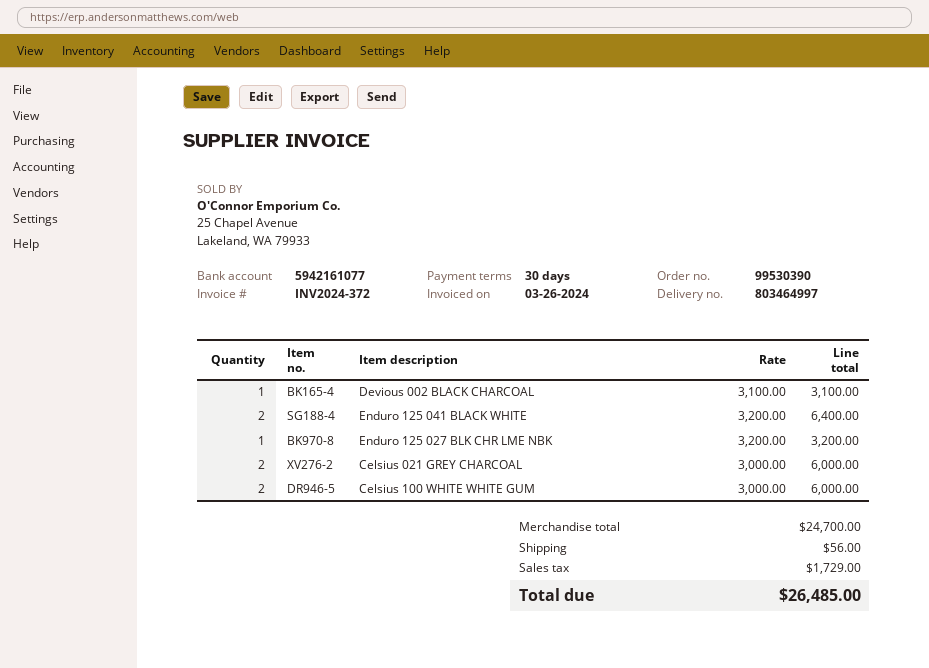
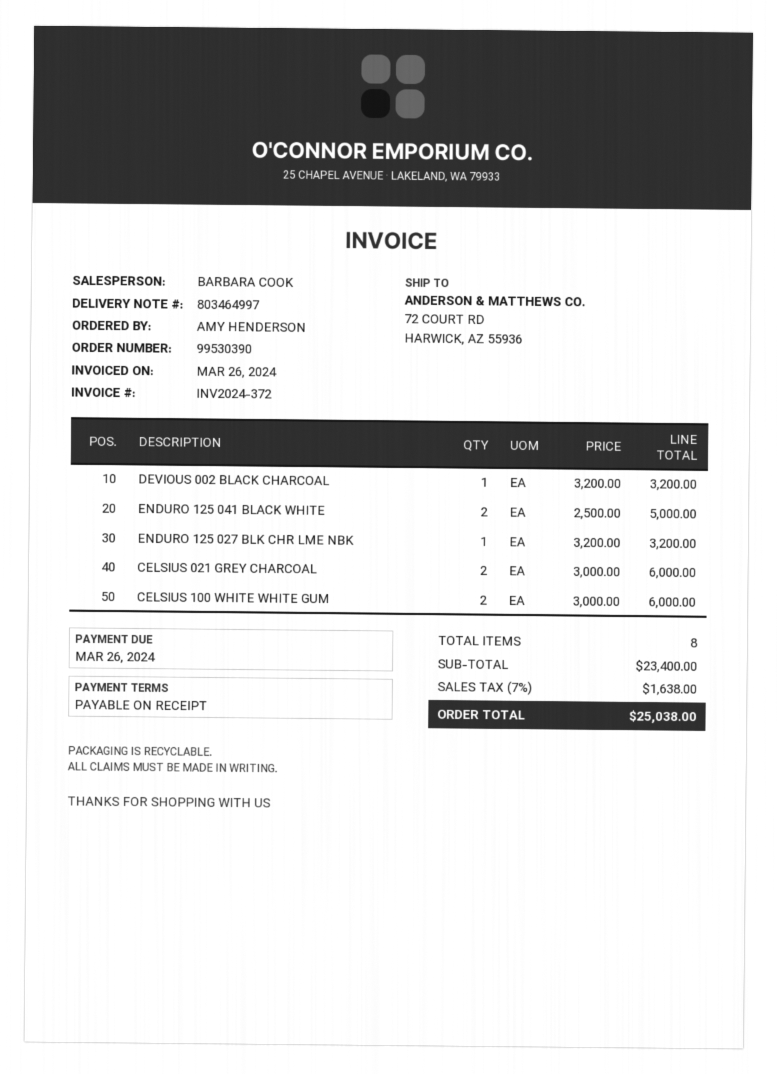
payment terms: 30 days -> on receipt
Devious 002 BLACK CHARCOAL: 1 x 3100.00 = 3100.00 -> 1 x 3200.00 = 3200.00
Enduro 125 041 BLACK WHITE: 2 x 3200.00 = 6400.00 -> 2 x 2500.00 = 5000.00
subtotal: 24700.00 -> 23400.00
shipping: 56.00 -> none
tax: 1729.00 -> 1638.00
total: 26485.00 -> 25038.00

